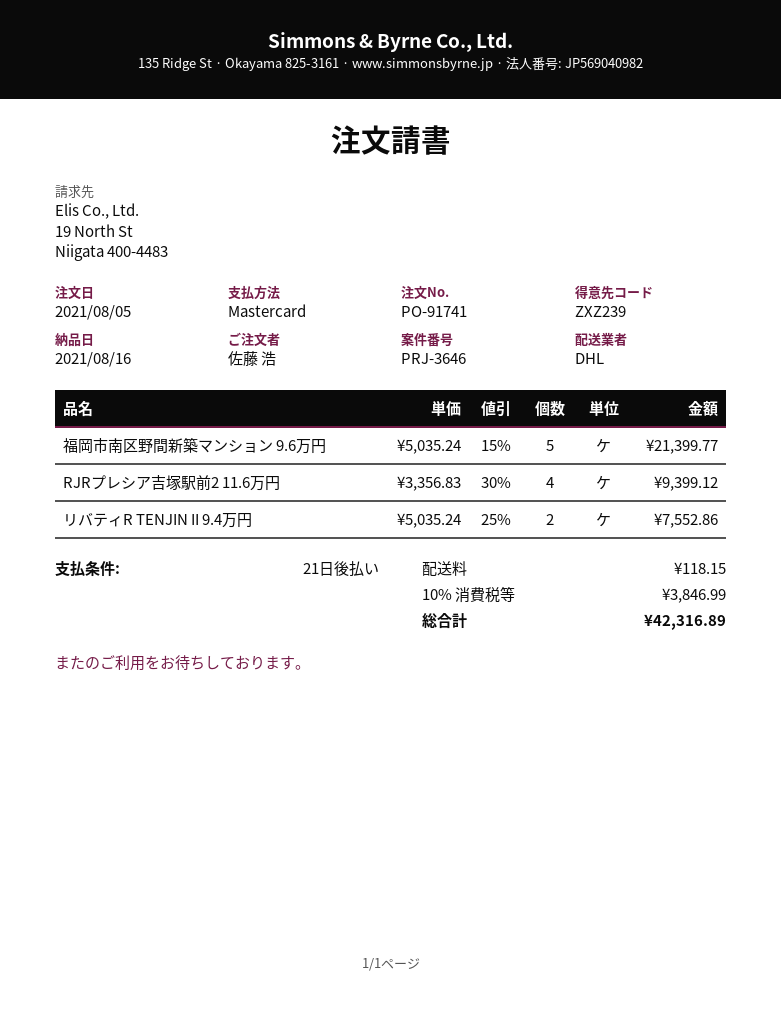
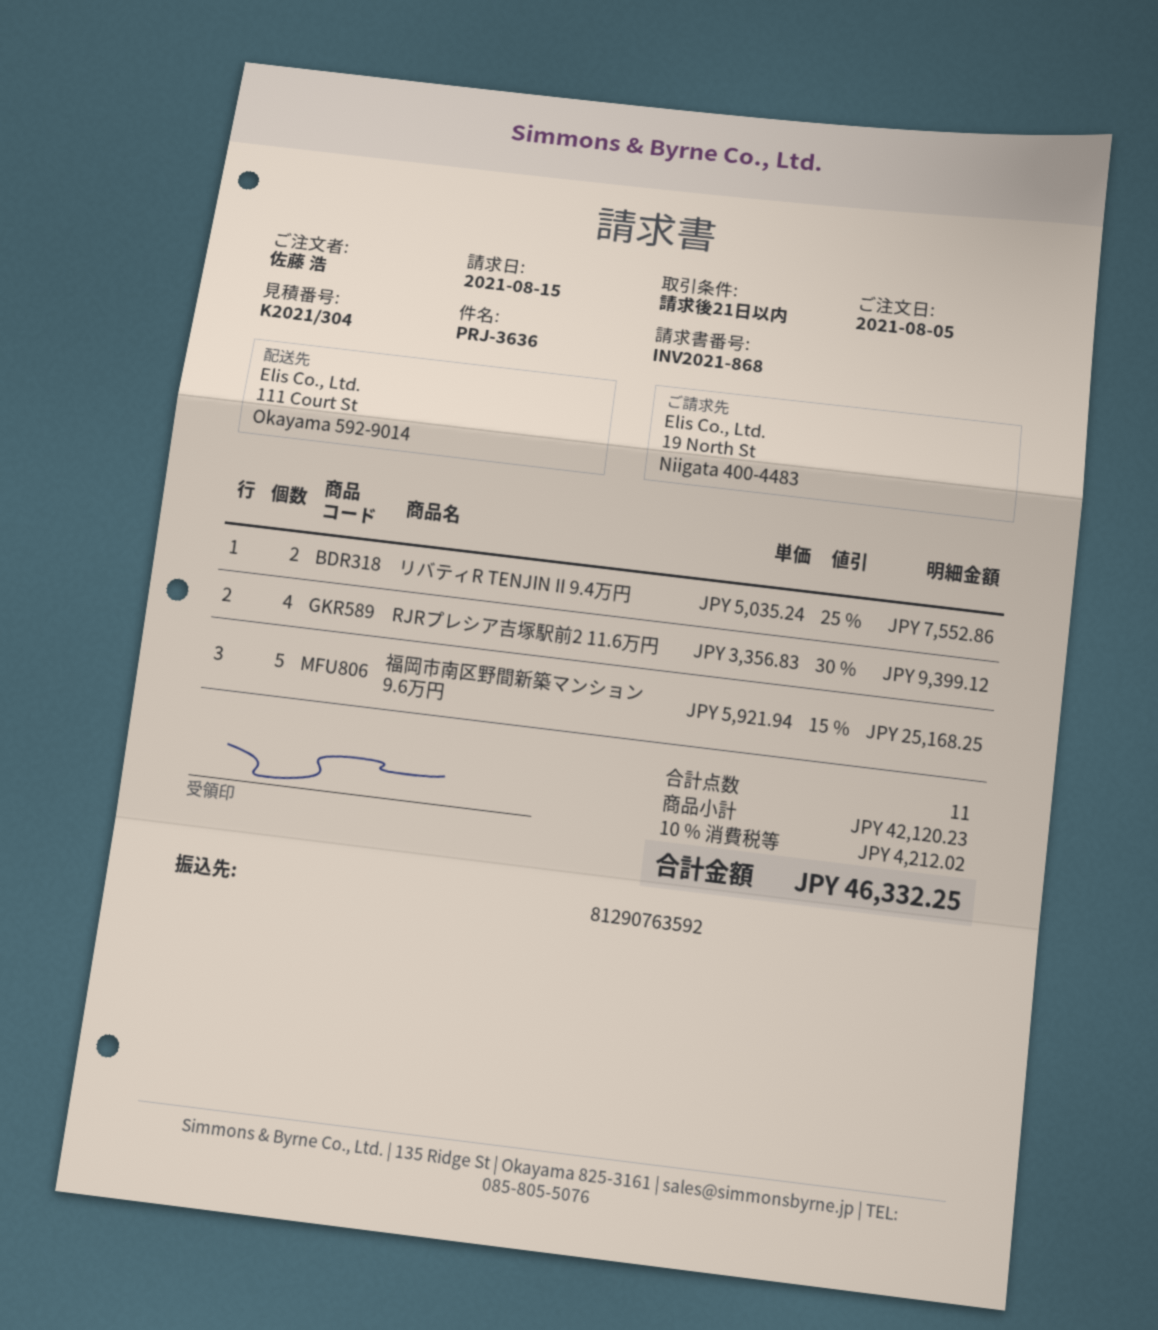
reference: PRJ-3646 -> PRJ-3636
福岡市南区野間新築マンション 9.6万円: 5 x 5035.24 - 15% = 21399.77 -> 5 x 5921.94 - 15% = 25168.25
shipping: 118.15 -> none
tax: 10% = 3846.99 -> 10% = 4212.02
total: 42316.89 -> 46332.25

